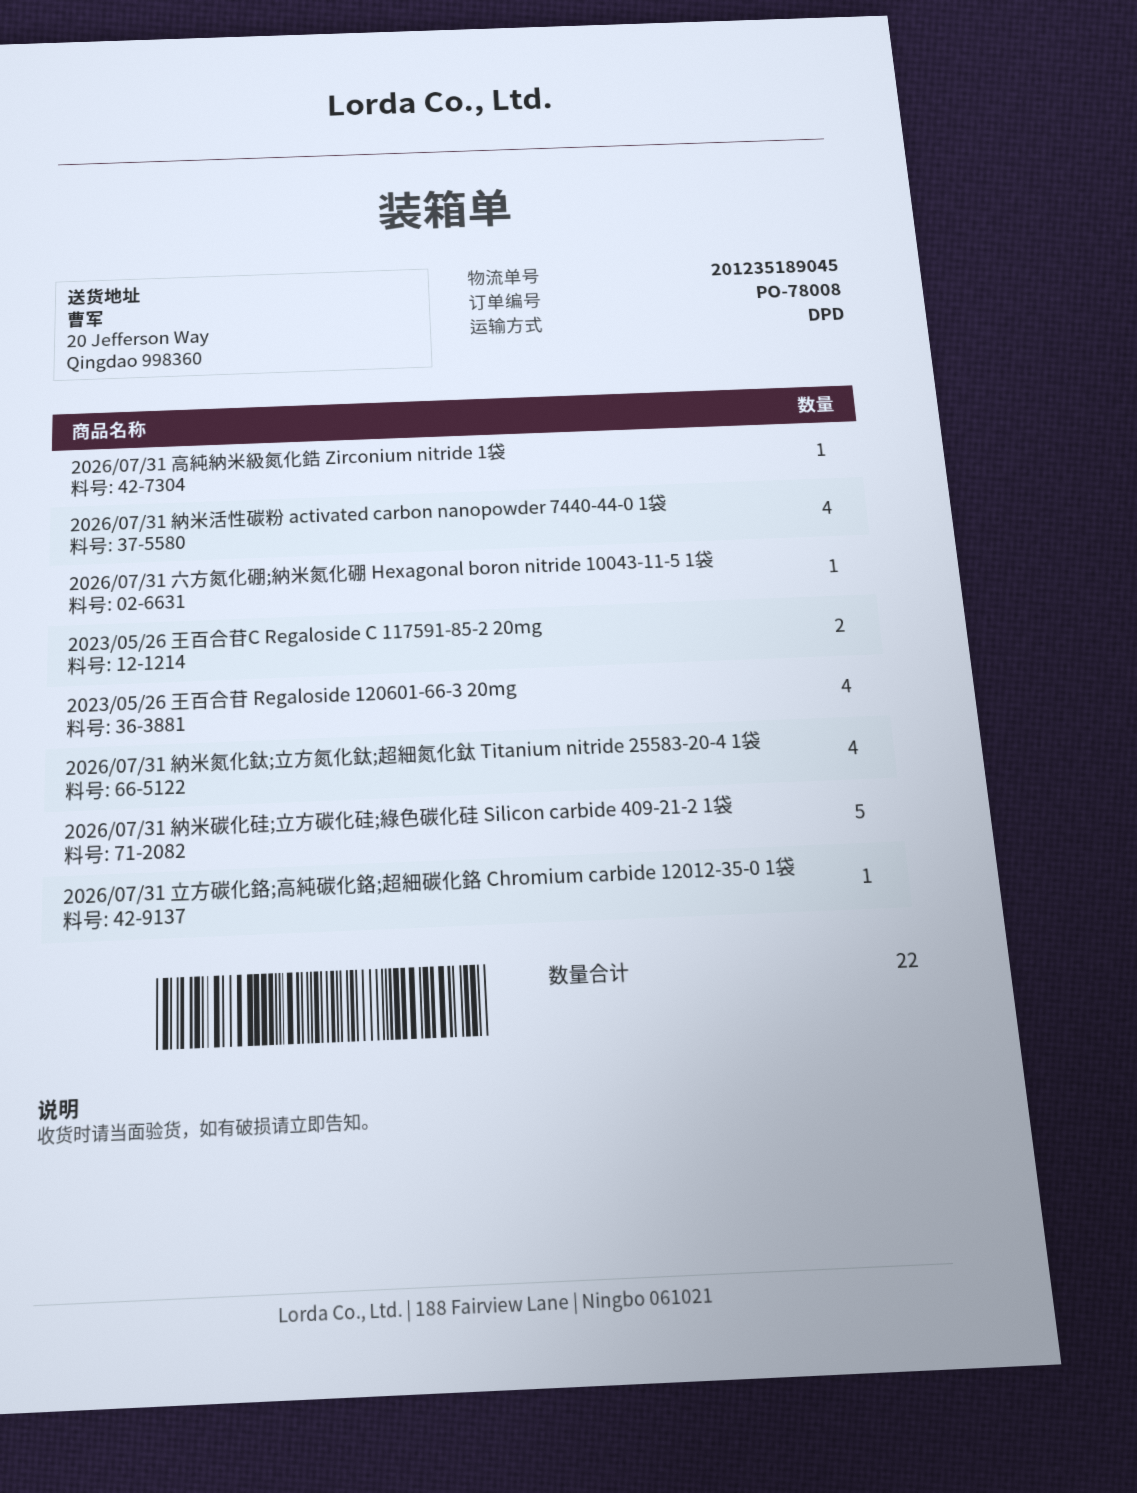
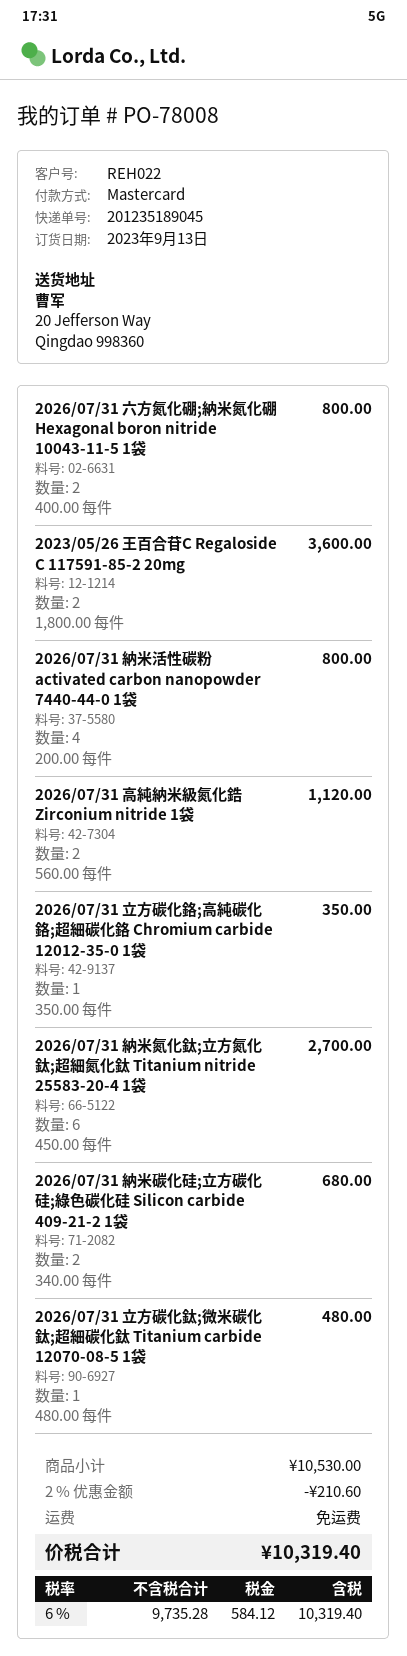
2026/07/31 高純納米級氮化鋯 Zirconium nitride 1袋: 1 -> 2
2026/07/31 六方氮化硼;納米氮化硼 Hexagonal boron nitride 10043-11-5 1袋: 1 -> 2
2023/05/26 王百合苷 Regaloside 120601-66-3 20mg: 4 -> none
2026/07/31 納米氮化鈦;立方氮化鈦;超細氮化鈦 Titanium nitride 25583-20-4 1袋: 4 -> 6
2026/07/31 納米碳化硅;立方碳化硅;綠色碳化硅 Silicon carbide 409-21-2 1袋: 5 -> 2
2026/07/31 立方碳化鈦;微米碳化鈦;超細碳化鈦 Titanium carbide 12070-08-5 1袋: none -> 1

